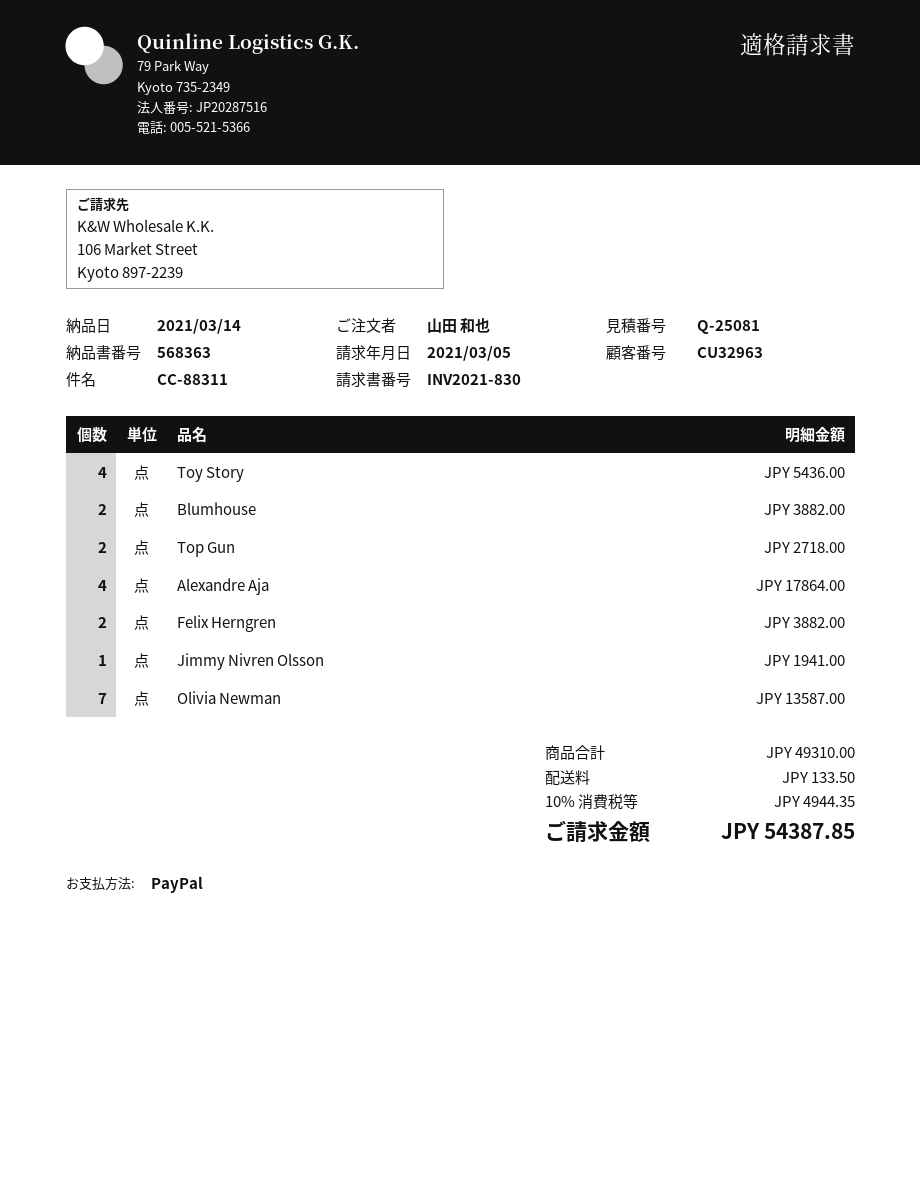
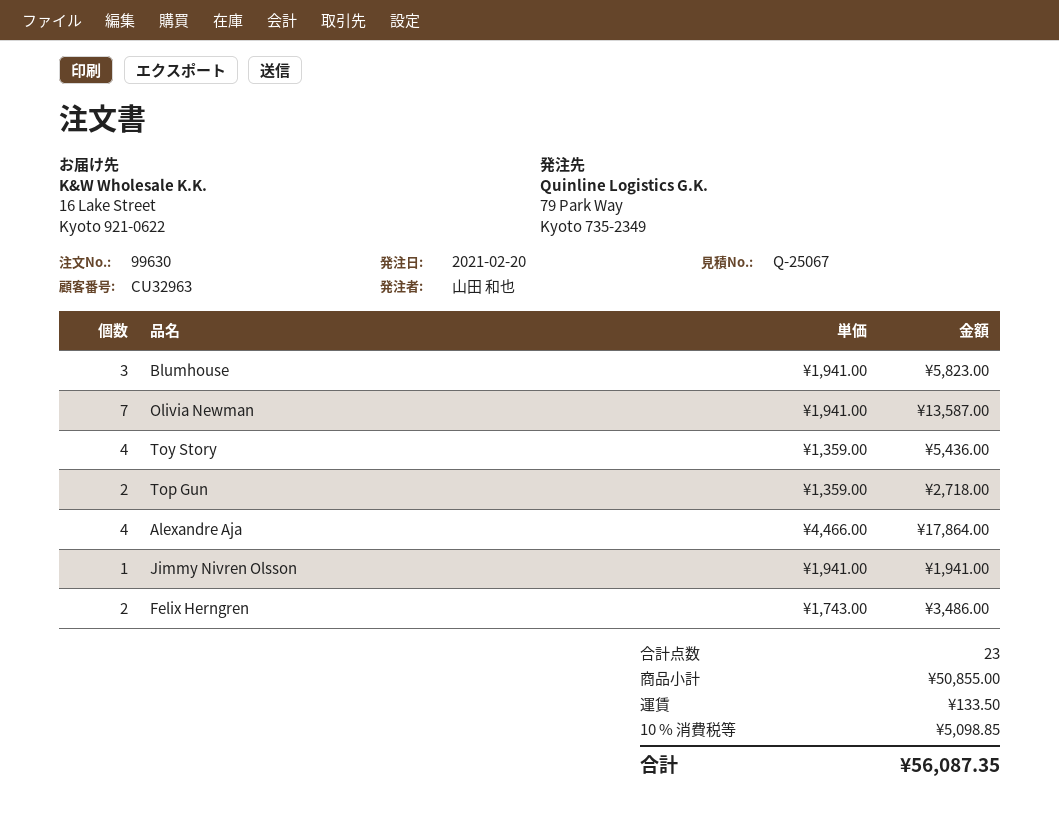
quote number: Q-25081 -> Q-25067
Blumhouse: 2 for 3882.00 -> 3 for 5823.00
Felix Herngren: 2 for 3882.00 -> 2 for 3486.00
subtotal: 49310.00 -> 50855.00
tax: 10% = 4944.35 -> 10% = 5098.85
total: 54387.85 -> 56087.35

